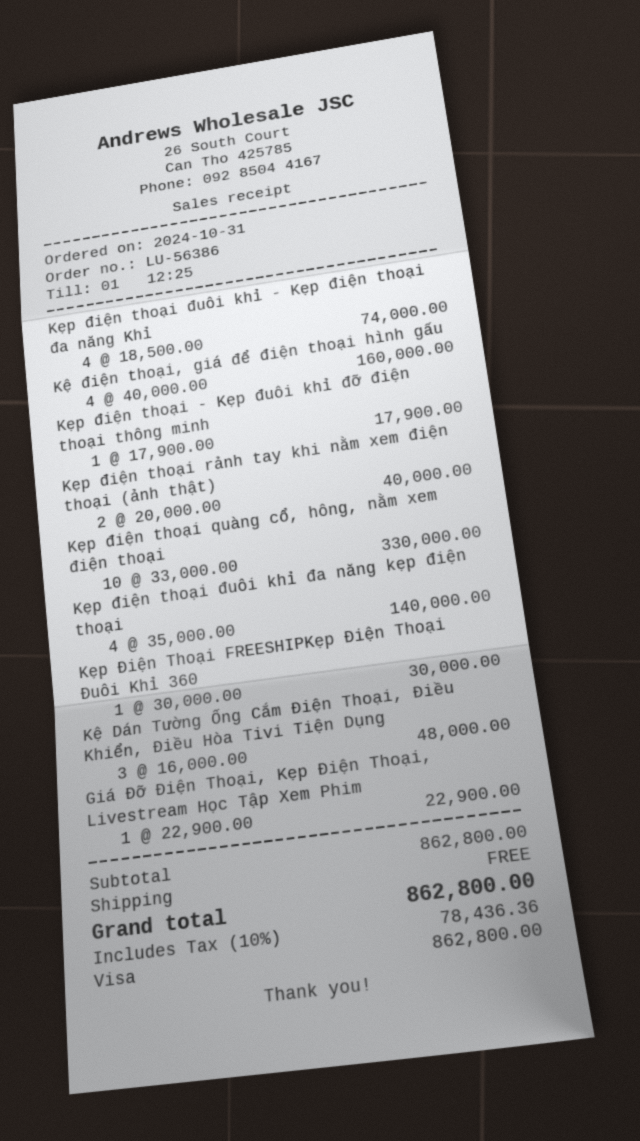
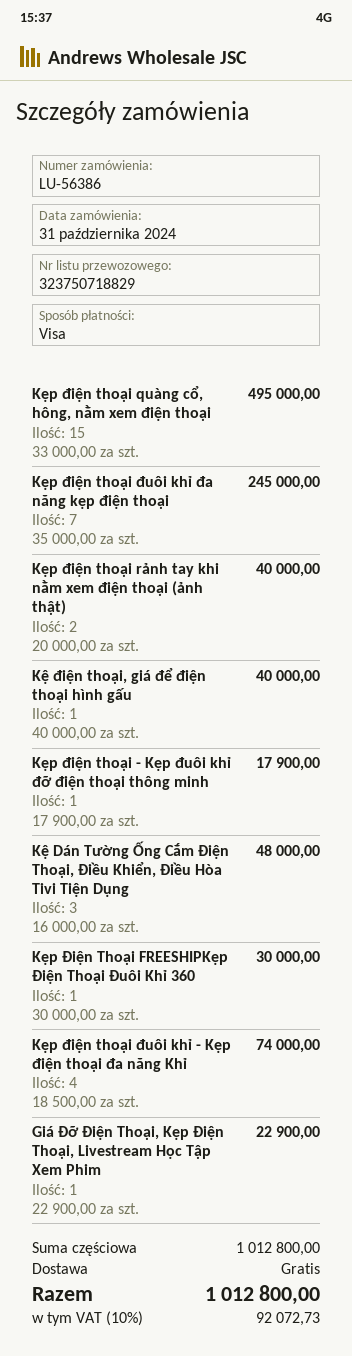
Kệ điện thoại, giá để điện thoại hình gấu: 4 x 40000.00 = 160000.00 -> 1 x 40000.00 = 40000.00
Kẹp điện thoại quàng cổ, hông, nằm xem điện thoại: 10 x 33000.00 = 330000.00 -> 15 x 33000.00 = 495000.00
Kẹp điện thoại đuôi khỉ đa năng kẹp điện thoại: 4 x 35000.00 = 140000.00 -> 7 x 35000.00 = 245000.00
subtotal: 862800.00 -> 1012800.00
tax: 10% = 78436.36 -> 10% = 92072.73
total: 862800.00 -> 1012800.00

